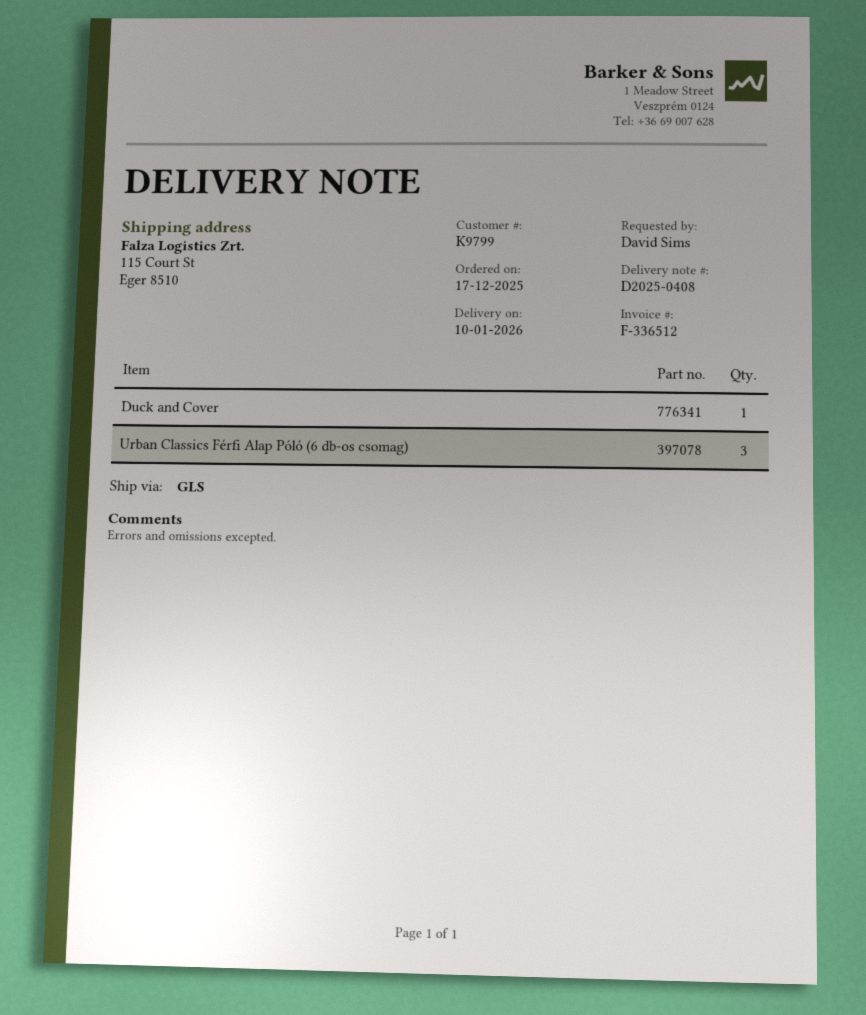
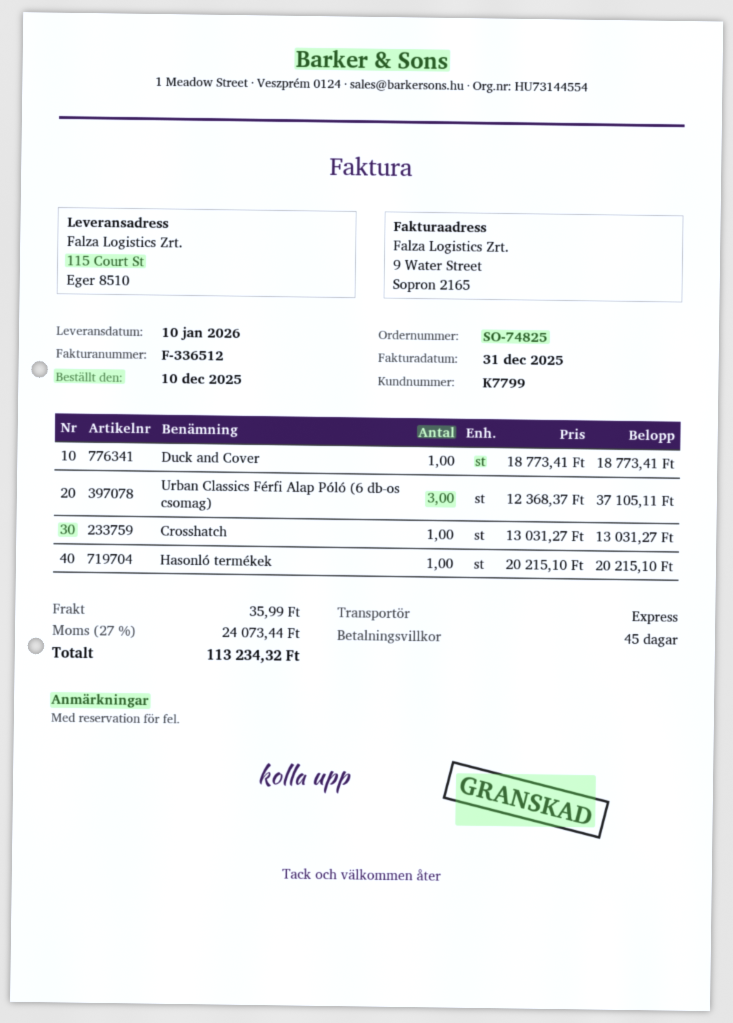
order date: 2025-12-17 -> 2025-12-10
customer number: K9799 -> K7799
shipping method: GLS -> express
Crosshatch: none -> 1
Hasonló termékek: none -> 1

